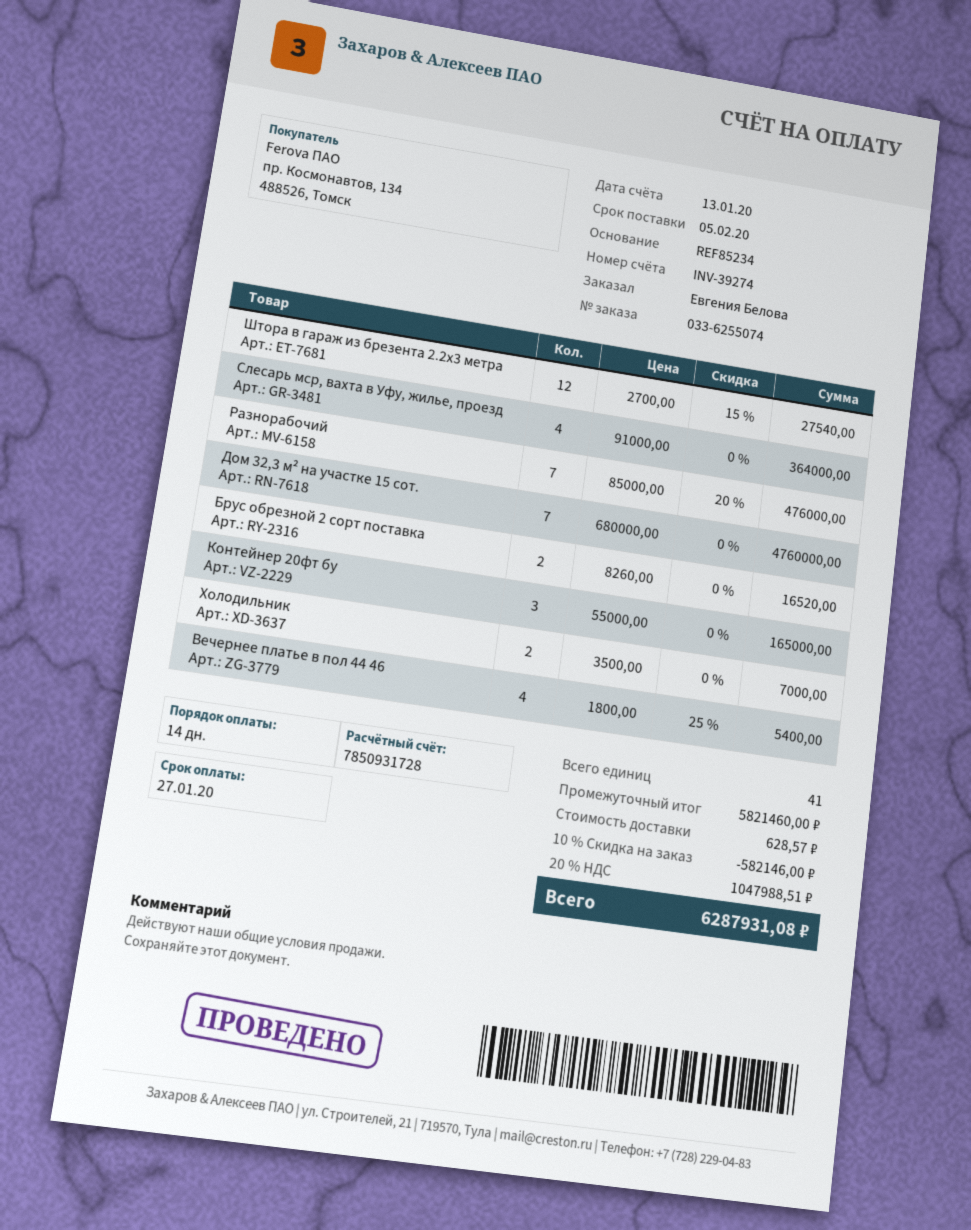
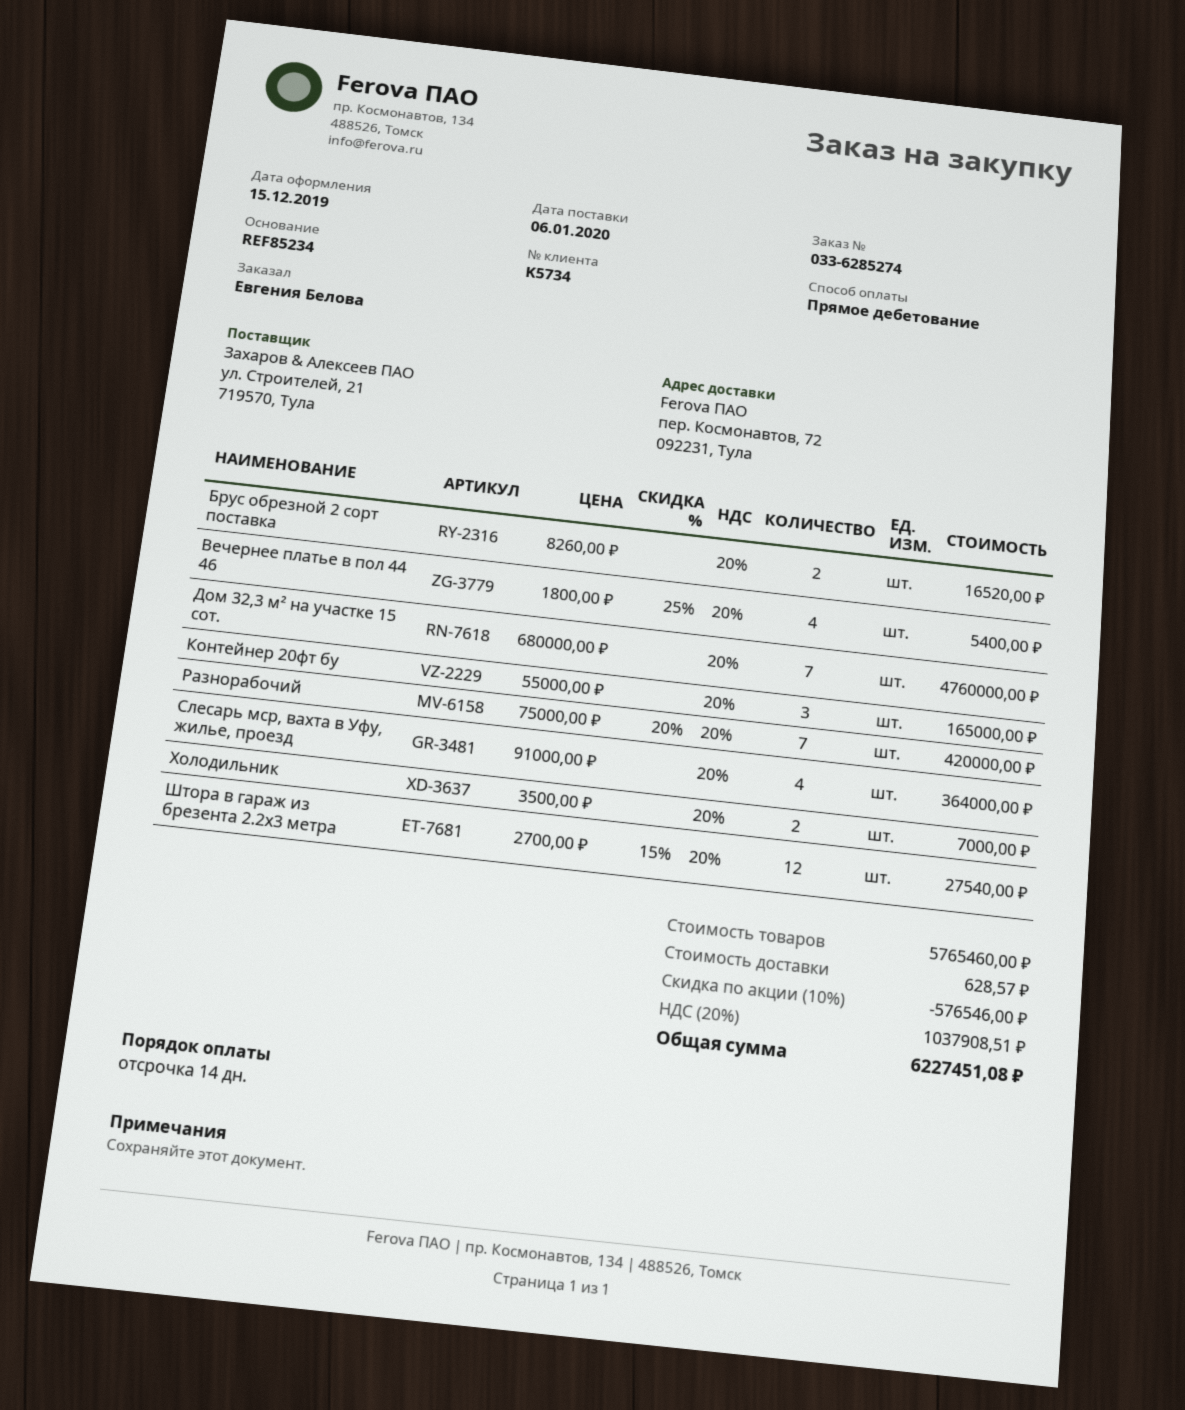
order number: 033-6255074 -> 033-6285274
delivery date: 2020-02-05 -> 2020-01-06
Разнорабочий: 7 x 85000.00 - 20% = 476000.00 -> 7 x 75000.00 - 20% = 420000.00
subtotal: 5821460.00 -> 5765460.00
discount: 10% = 582146.00 -> 10% = 576546.00
tax: 20% = 1047988.51 -> 20% = 1037908.51
total: 6287931.08 -> 6227451.08

